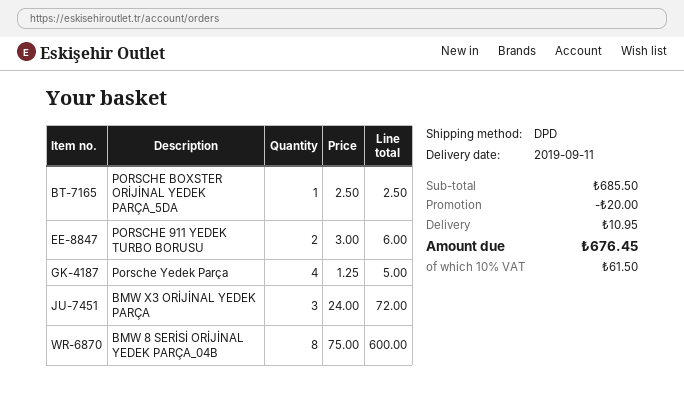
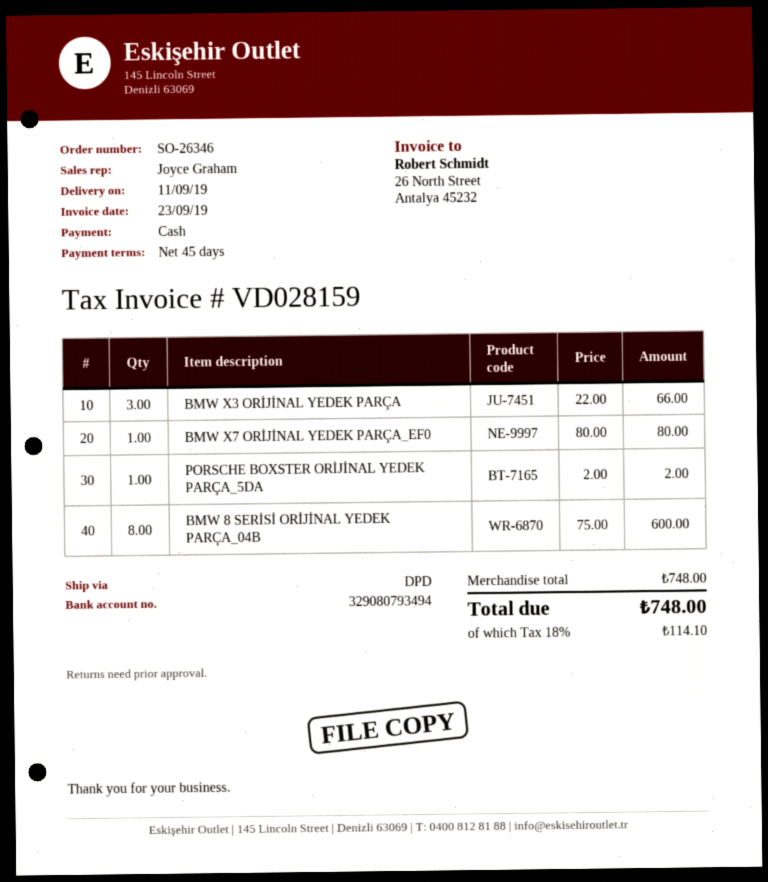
PORSCHE BOXSTER ORİJİNAL YEDEK PARÇA_5DA: 1 x 2.50 = 2.50 -> 1 x 2.00 = 2.00
PORSCHE 911 YEDEK TURBO BORUSU: 2 x 3.00 = 6.00 -> none
Porsche Yedek Parça: 4 x 1.25 = 5.00 -> none
BMW X3 ORİJİNAL YEDEK PARÇA: 3 x 24.00 = 72.00 -> 3 x 22.00 = 66.00
BMW X7 ORİJİNAL YEDEK PARÇA_EF0: none -> 1 x 80.00 = 80.00
subtotal: 685.50 -> 748.00
discount: 20.00 -> none
shipping: 10.95 -> none
tax: 10% = 61.50 -> 18% = 114.10
total: 676.45 -> 748.00

